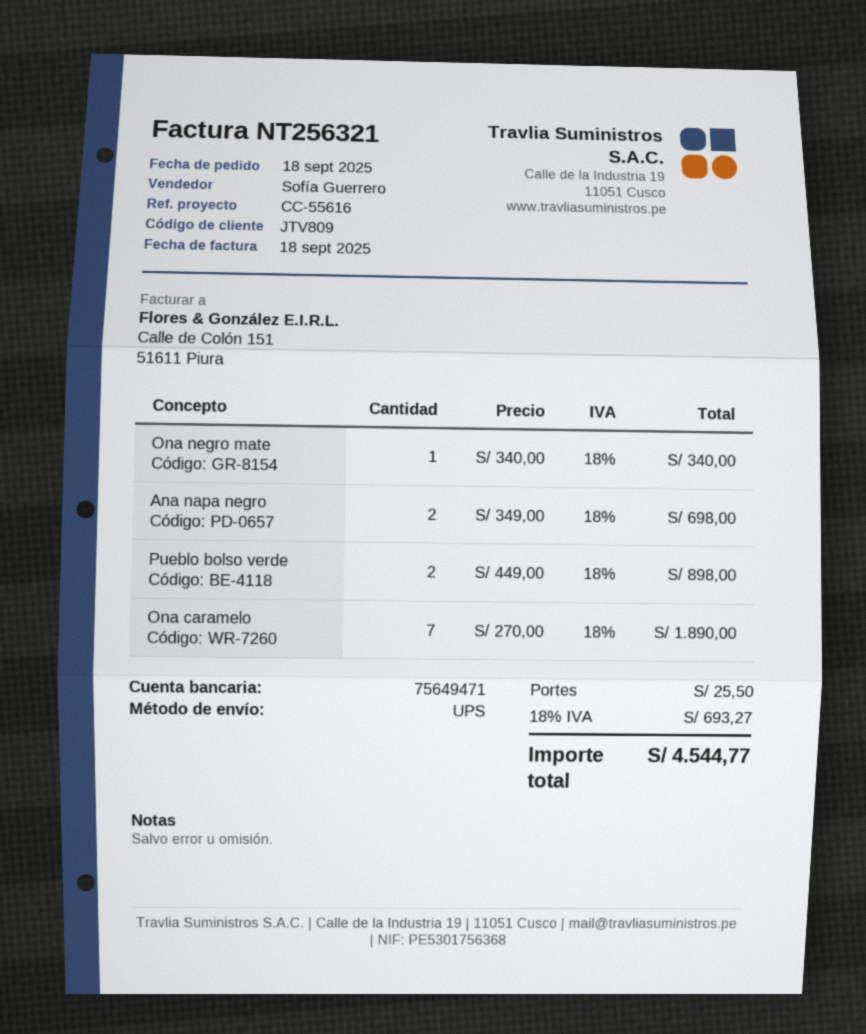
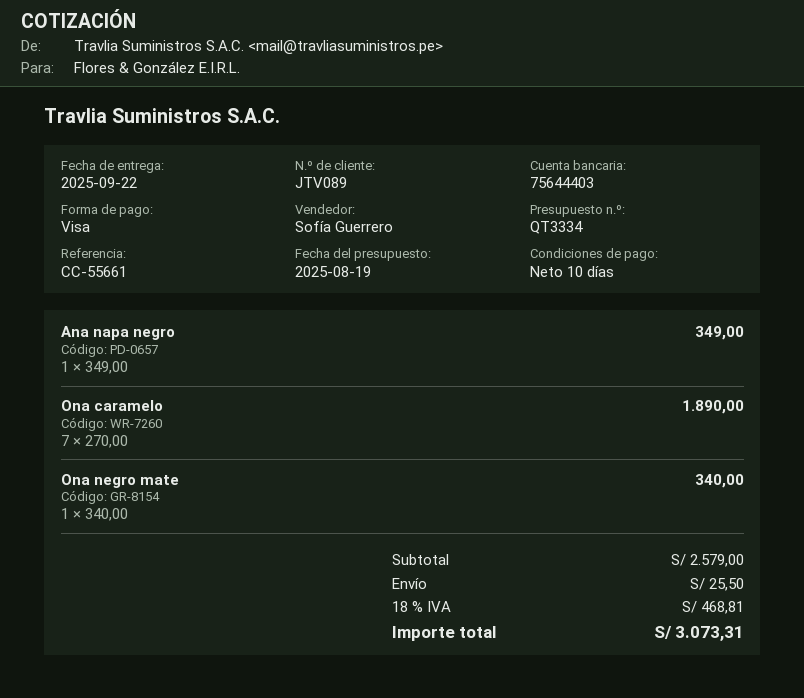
customer number: JTV809 -> JTV089
reference: CC-55616 -> CC-55661
bank account: 75649471 -> 75644403
Ana napa negro: 2 x 349.00 = 698.00 -> 1 x 349.00 = 349.00
Pueblo bolso verde: 2 x 449.00 = 898.00 -> none
tax: 18% = 693.27 -> 18% = 468.81
total: 4544.77 -> 3073.31

